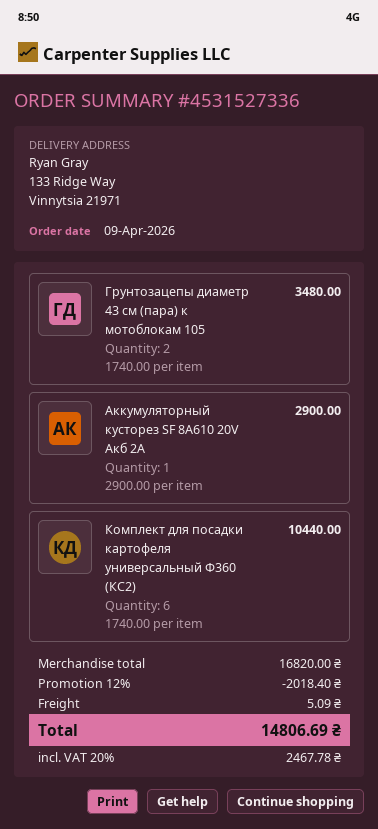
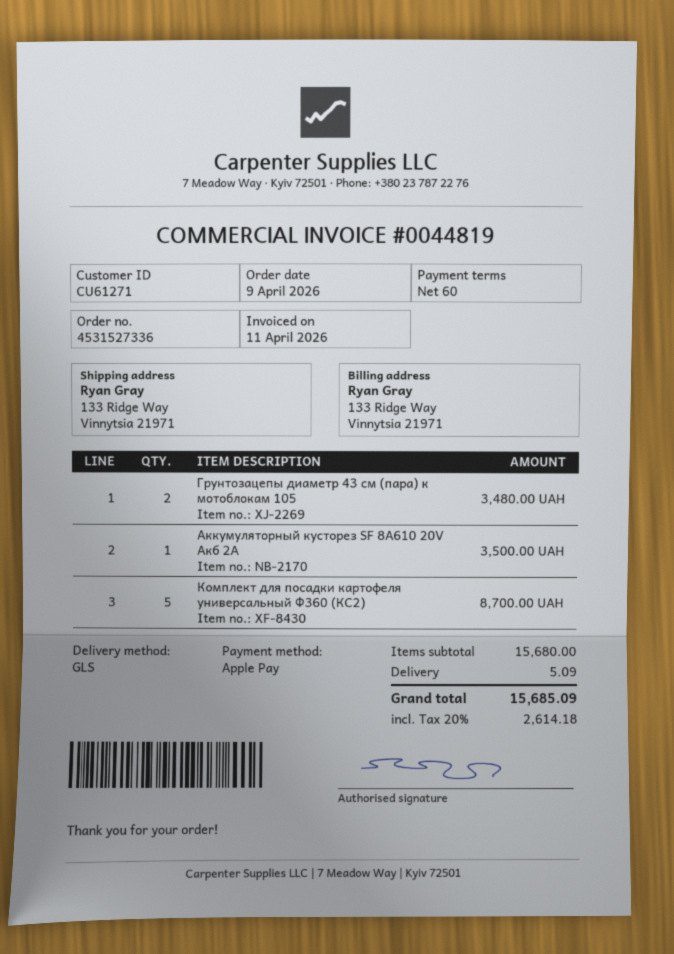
Аккумуляторный кусторез SF 8A610 20V Акб 2А: 1 for 2900.00 -> 1 for 3500.00
Комплект для посадки картофеля универсальный Ф360 (КС2): 6 for 10440.00 -> 5 for 8700.00
subtotal: 16820.00 -> 15680.00
discount: 12% = 2018.40 -> none
tax: 20% = 2467.78 -> 20% = 2614.18
total: 14806.69 -> 15685.09

